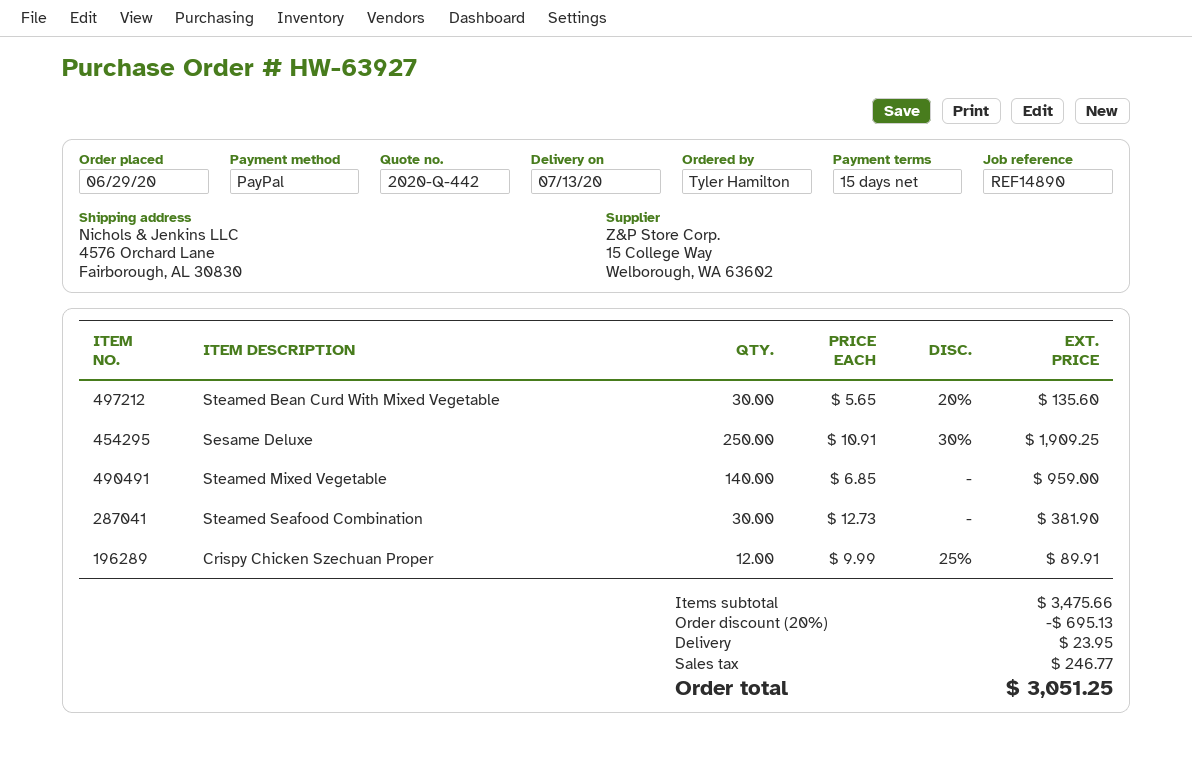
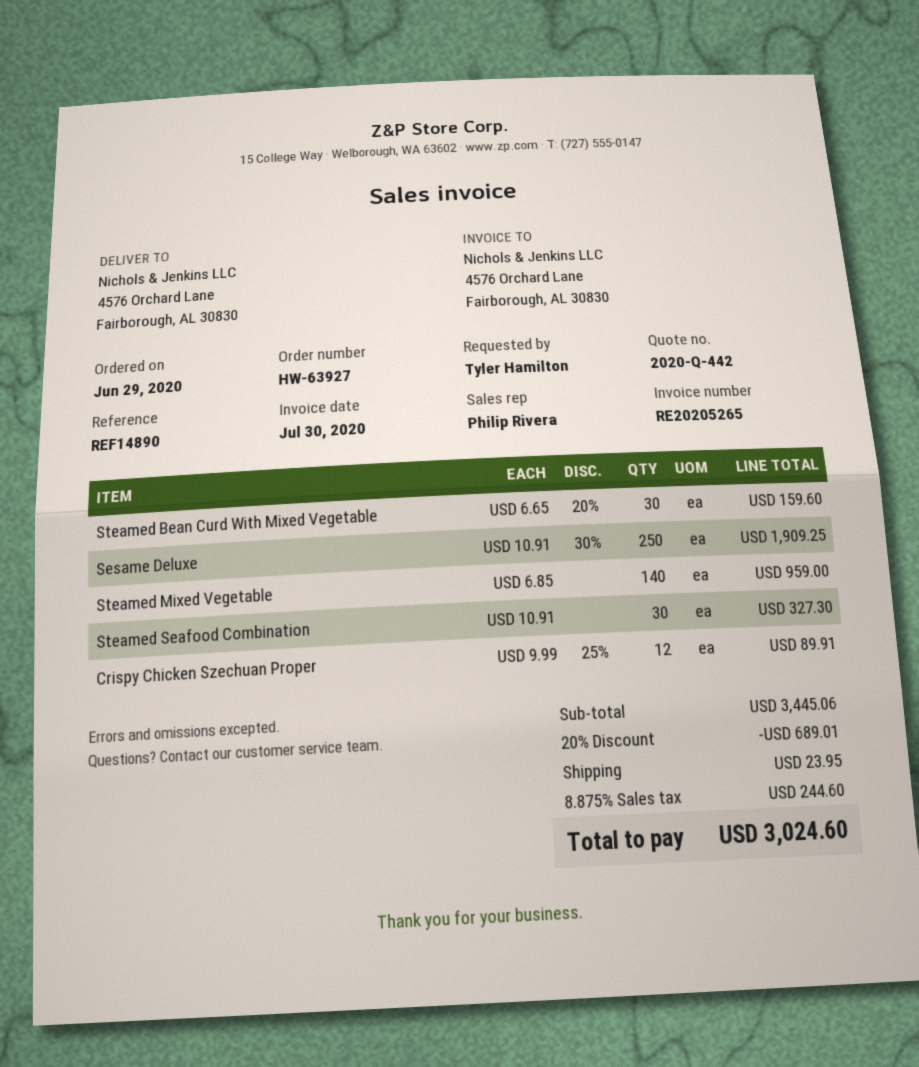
Steamed Bean Curd With Mixed Vegetable: 30 x 5.65 - 20% = 135.60 -> 30 x 6.65 - 20% = 159.60
Steamed Seafood Combination: 30 x 12.73 = 381.90 -> 30 x 10.91 = 327.30
subtotal: 3475.66 -> 3445.06
discount: 20% = 695.13 -> 20% = 689.01
tax: 246.77 -> 244.60
total: 3051.25 -> 3024.60

